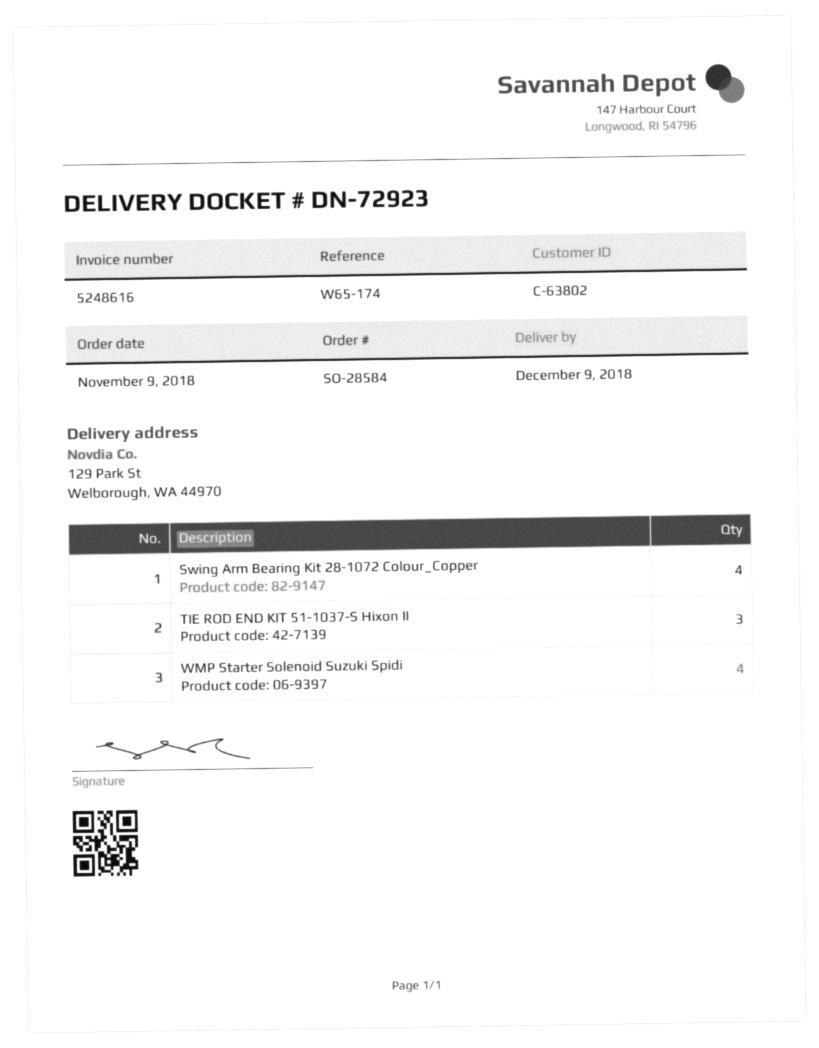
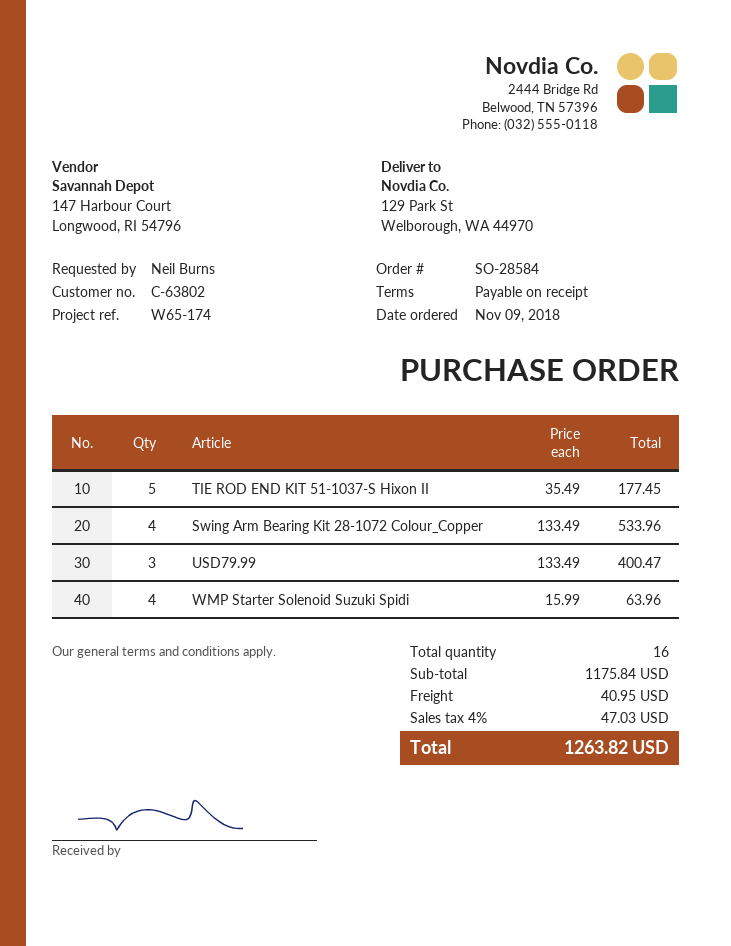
TIE ROD END KIT 51-1037-S Hixon II: 3 -> 5
USD79.99: none -> 3

